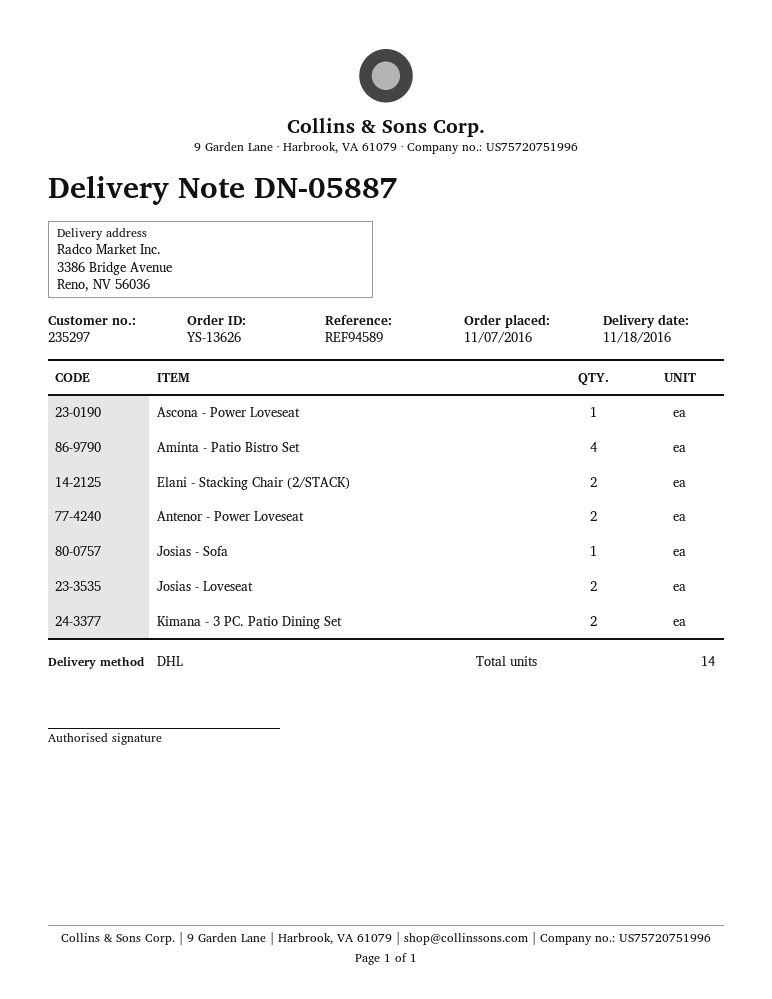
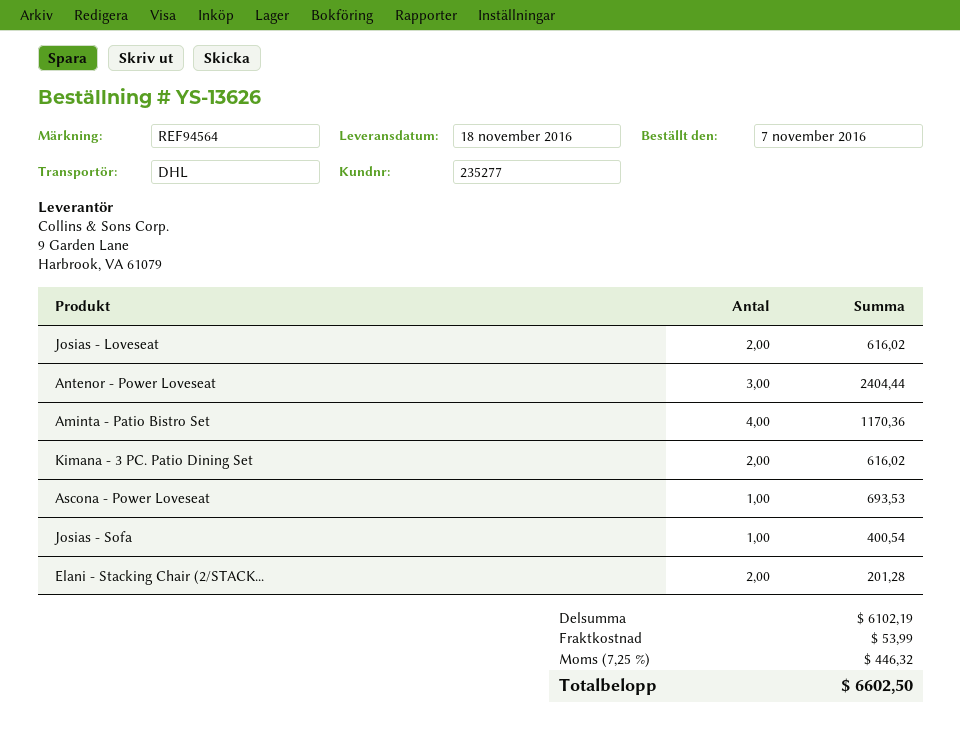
customer number: 235297 -> 235277
reference: REF94589 -> REF94564
Antenor - Power Loveseat: 2 -> 3

